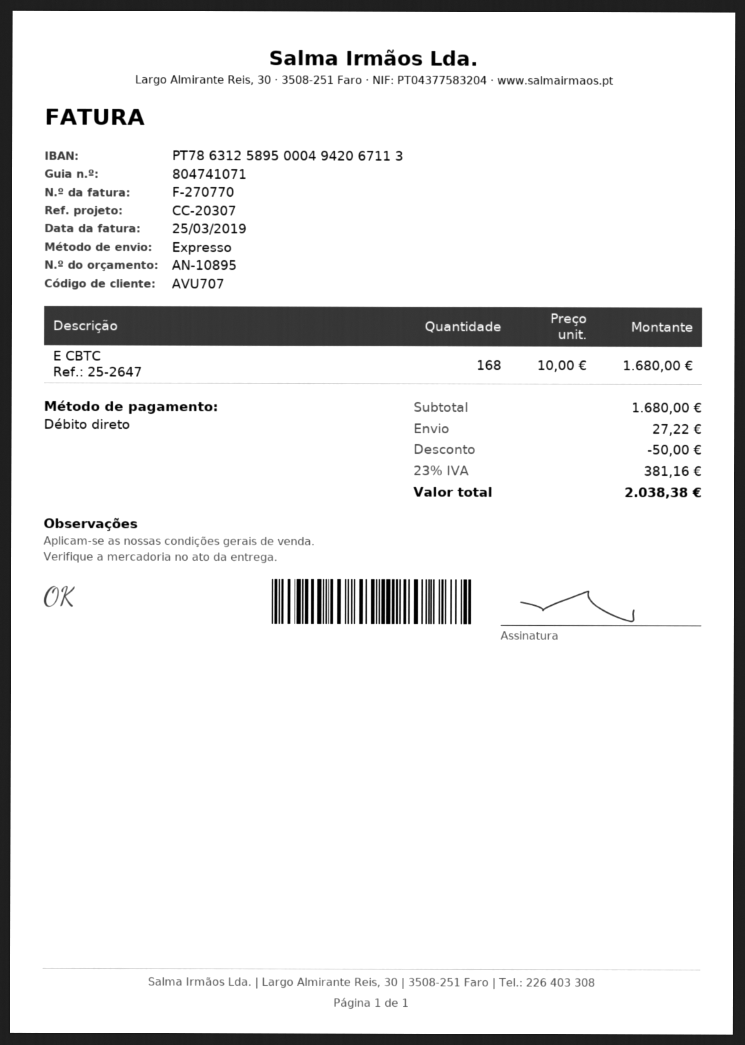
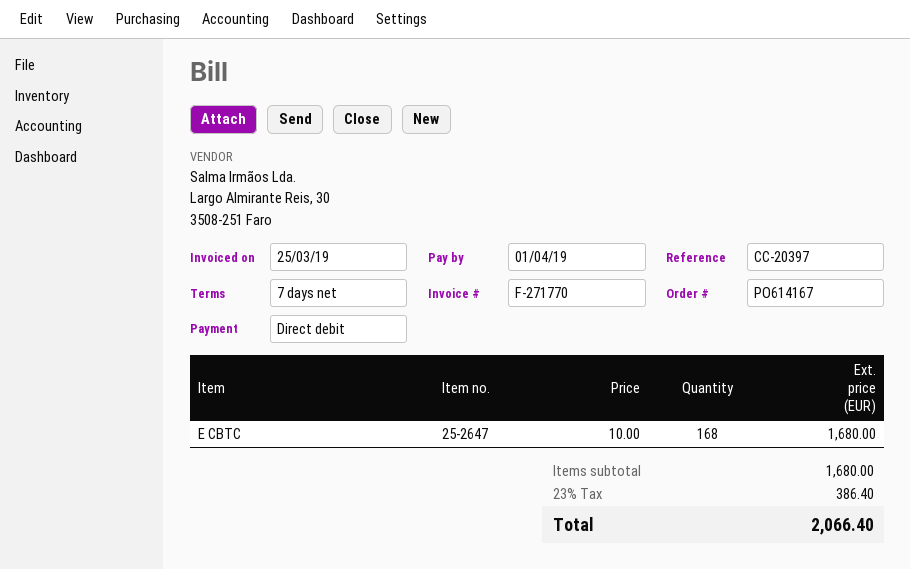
invoice number: F-270770 -> F-271770
reference: CC-20307 -> CC-20397
discount: 50.00 -> none
shipping: 27.22 -> none
tax: 23% = 381.16 -> 23% = 386.40
total: 2038.38 -> 2066.40

